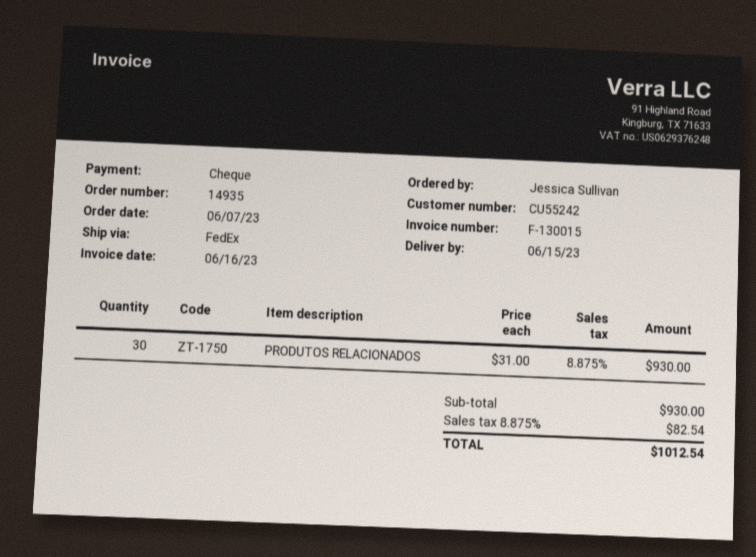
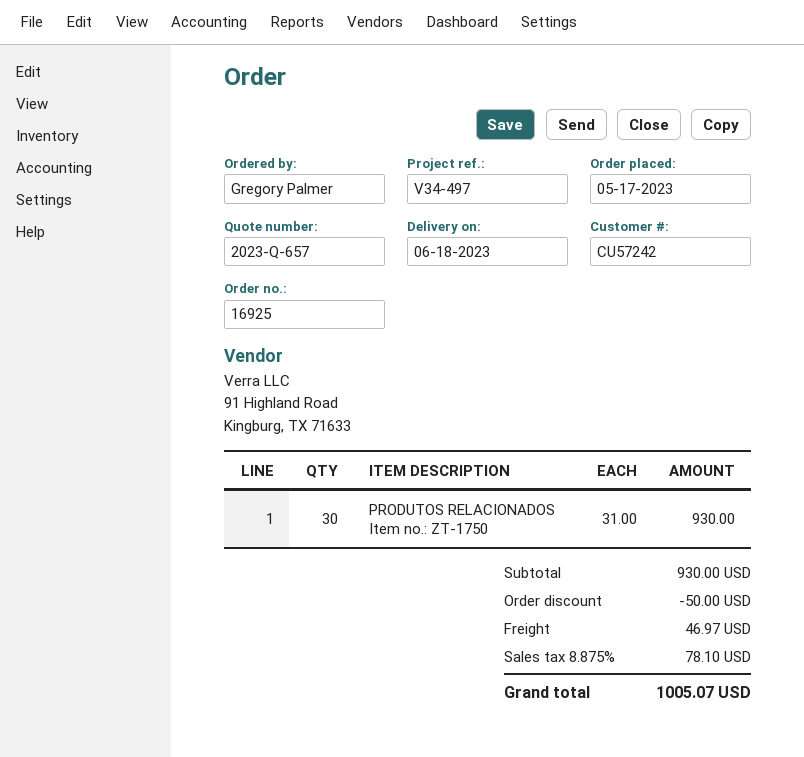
order number: 14935 -> 16925
order date: 2023-06-07 -> 2023-05-17
delivery date: 2023-06-15 -> 2023-06-18
customer number: CU55242 -> CU57242
ordered by: Jessica Sullivan -> Gregory Palmer
discount: none -> 50.00
shipping: none -> 46.97
tax: 8.875% = 82.54 -> 8.875% = 78.10
total: 1012.54 -> 1005.07

